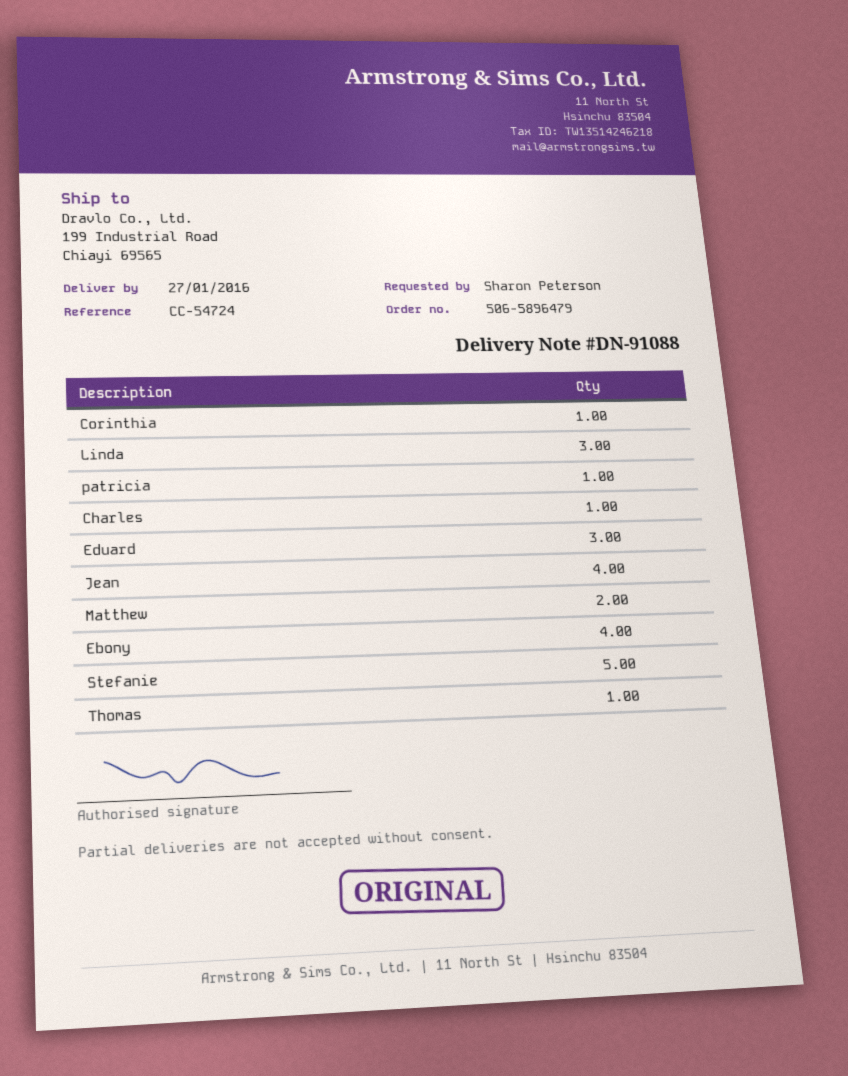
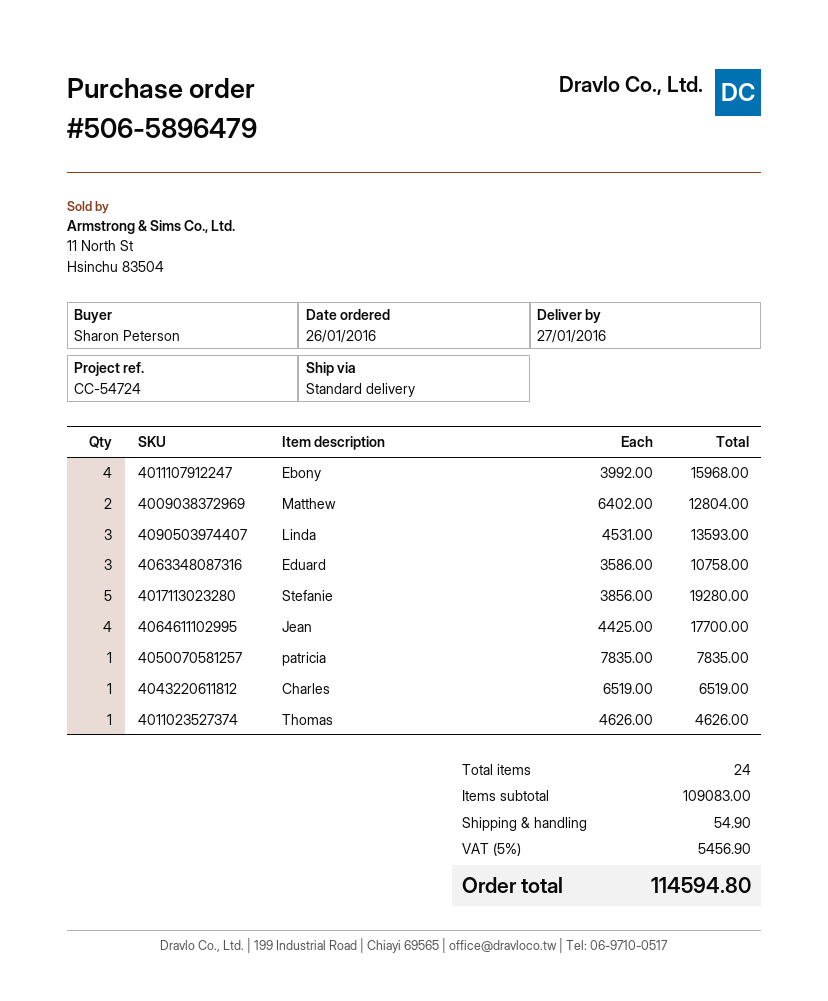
Corinthia: 1 -> none

